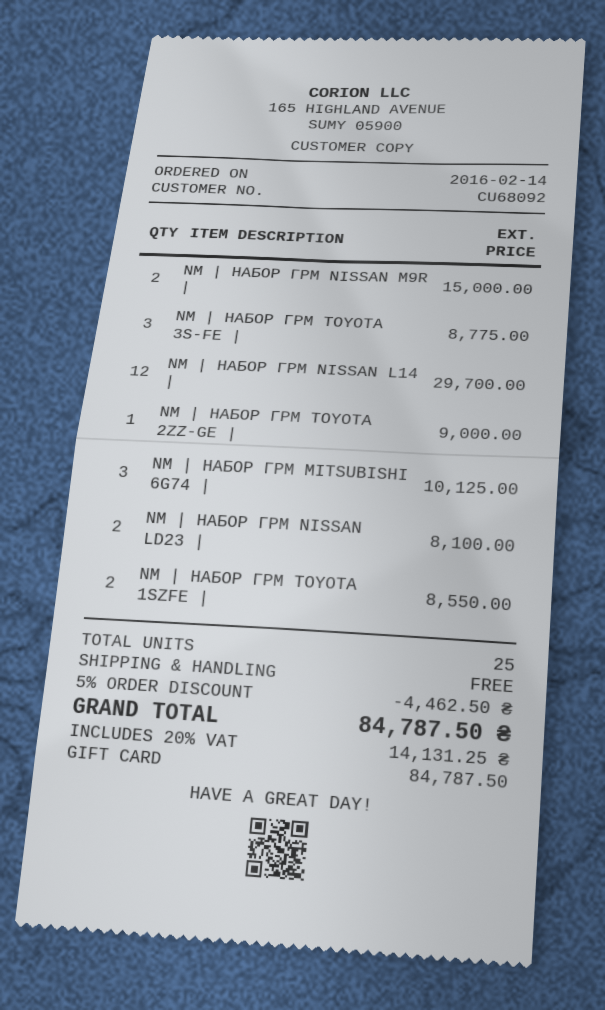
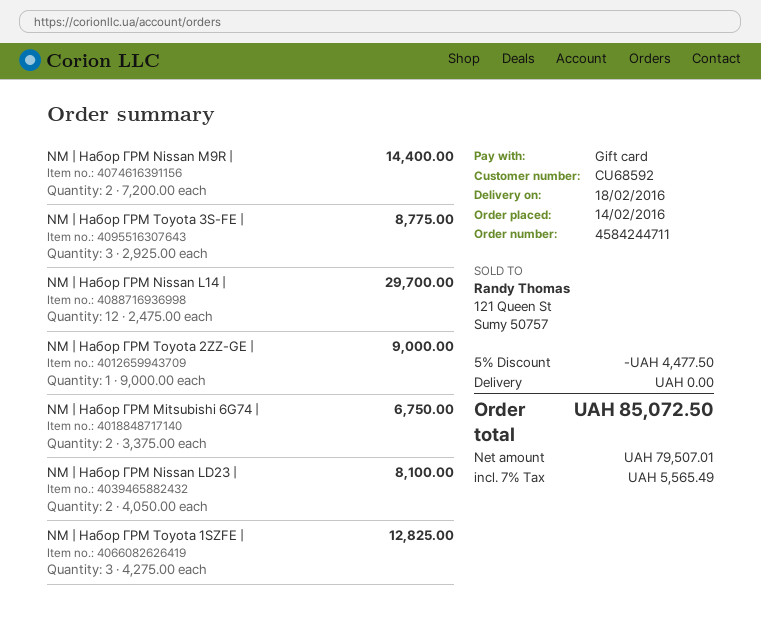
customer number: CU68092 -> CU68592
NM | НАБОР ГРМ NISSAN M9R |: 2 for 15000.00 -> 2 for 14400.00
NM | НАБОР ГРМ MITSUBISHI 6G74 |: 3 for 10125.00 -> 2 for 6750.00
NM | НАБОР ГРМ TOYOTA 1SZFE |: 2 for 8550.00 -> 3 for 12825.00
discount: 5% = 4462.50 -> 5% = 4477.50
tax: 20% = 14131.25 -> 7% = 5565.49
total: 84787.50 -> 85072.50

